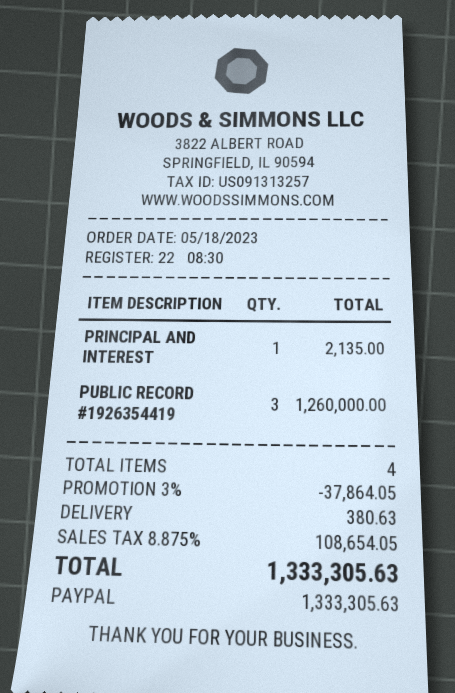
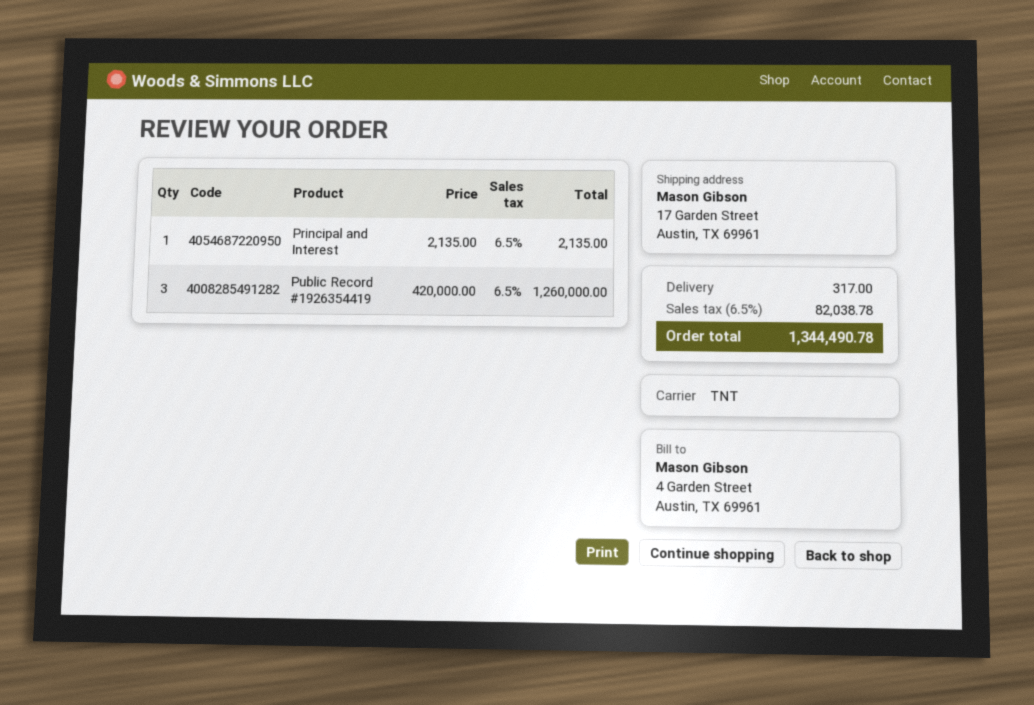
discount: 3% = 37864.05 -> none
shipping: 380.63 -> 317.00
tax: 8.875% = 108654.05 -> 6.5% = 82038.78
total: 1333305.63 -> 1344490.78

